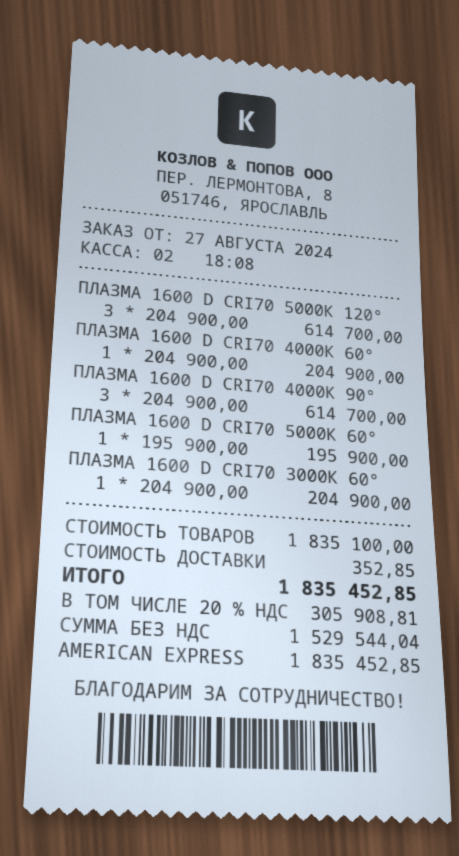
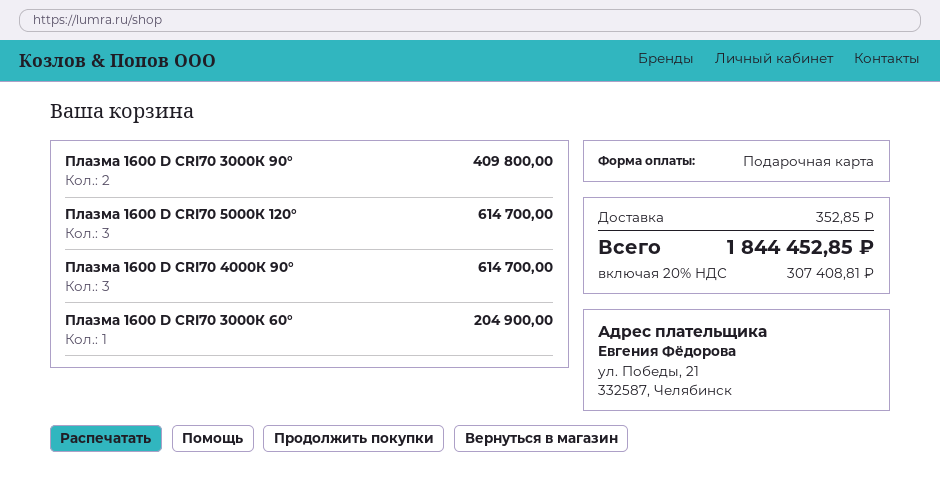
payment method: American Express -> gift card
ПЛАЗМА 1600 D CRI70 4000К 60°: 1 for 204900.00 -> none
ПЛАЗМА 1600 D CRI70 5000К 60°: 1 for 195900.00 -> none
Плазма 1600 D CRI70 3000К 90°: none -> 2 for 409800.00
tax: 20% = 305908.81 -> 20% = 307408.81
total: 1835452.85 -> 1844452.85

